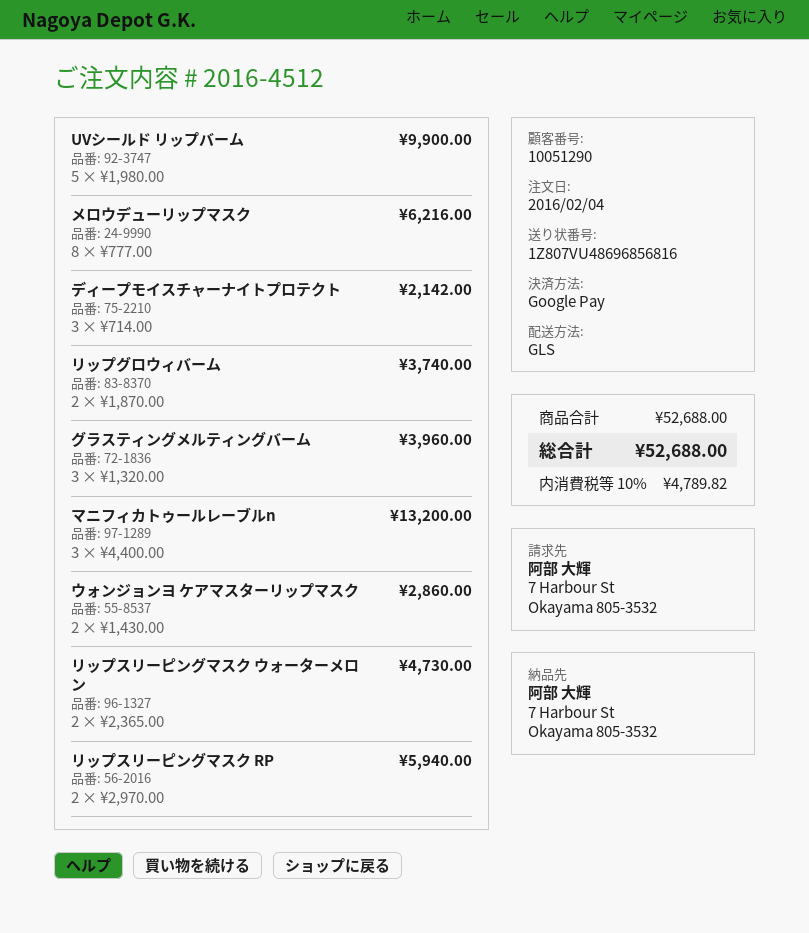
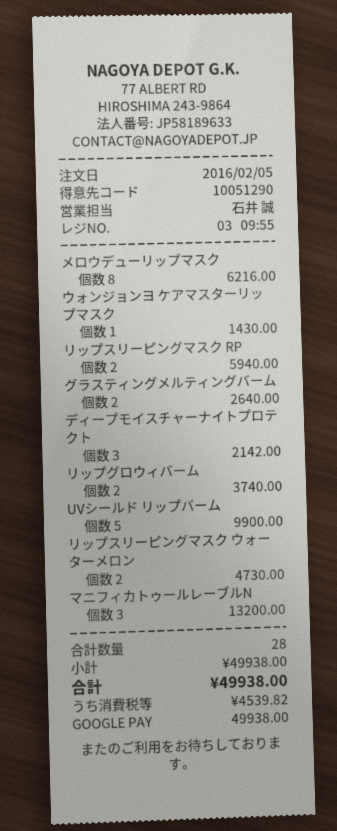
order date: 2016-02-04 -> 2016-02-05
グラスティングメルティングバーム: 3 for 3960.00 -> 2 for 2640.00
ウォンジョンヨ ケアマスターリップマスク: 2 for 2860.00 -> 1 for 1430.00
subtotal: 52688.00 -> 49938.00
tax: 4789.82 -> 4539.82
total: 52688.00 -> 49938.00

